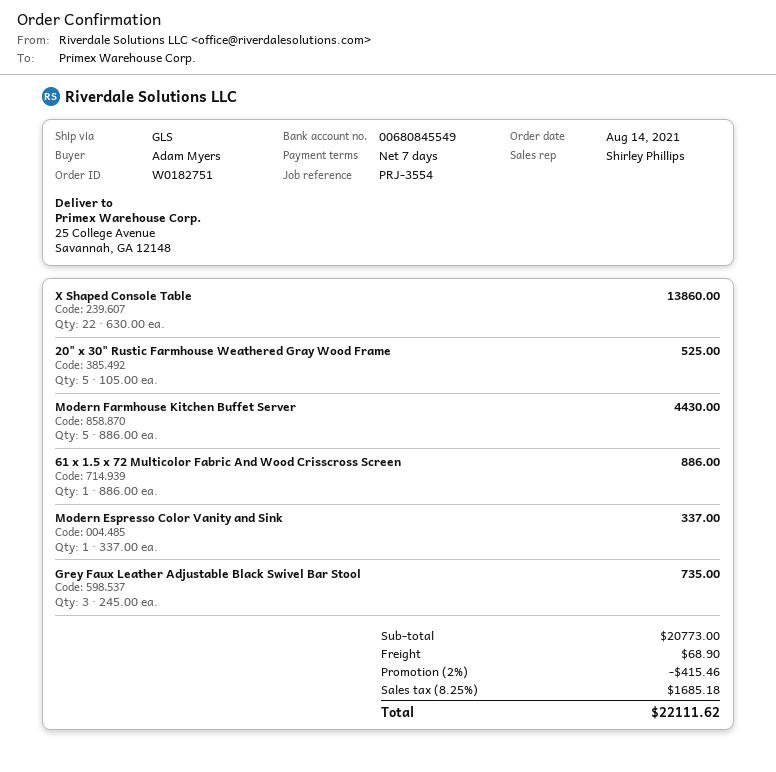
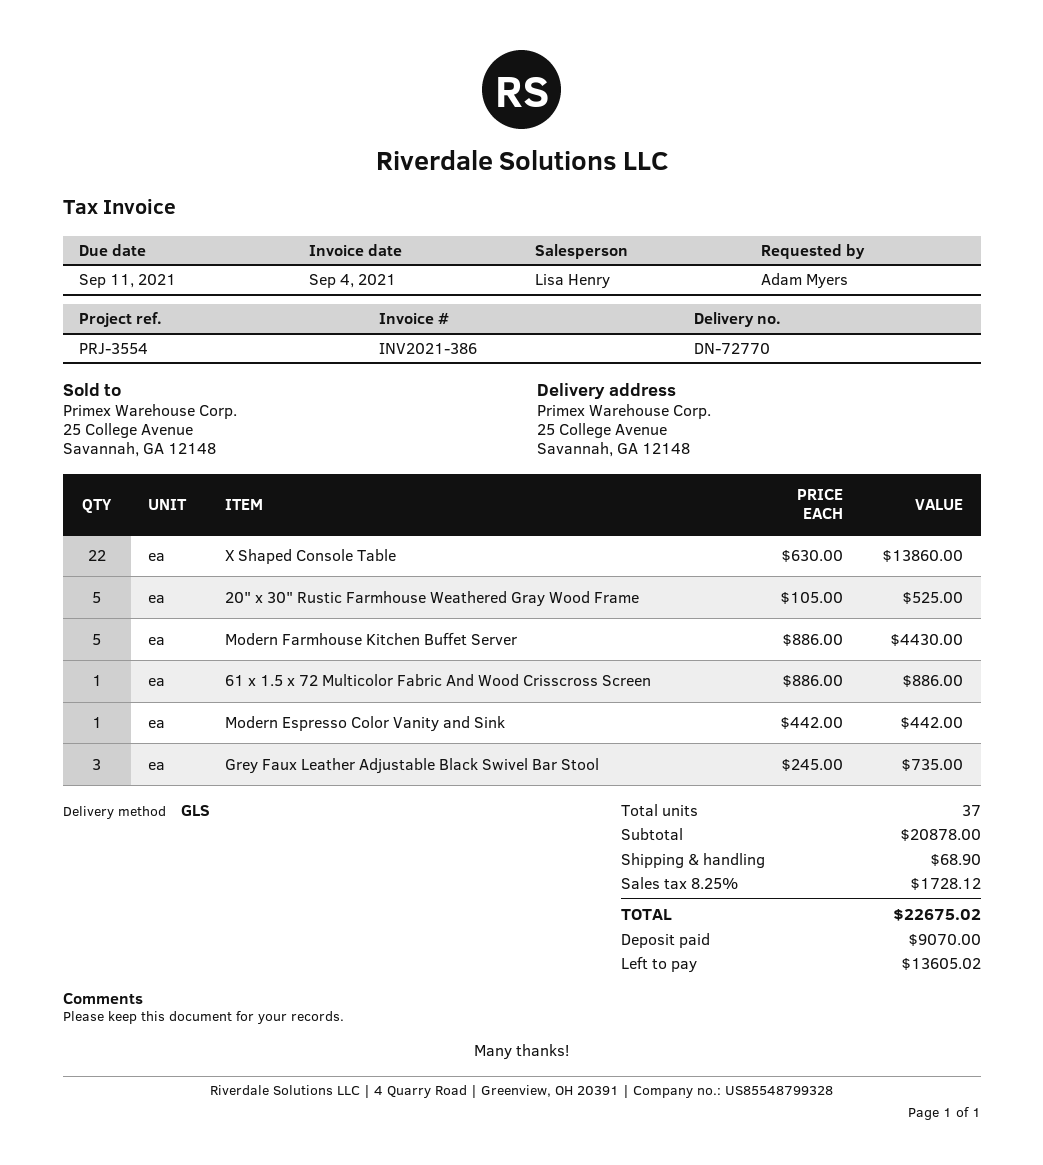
sales rep: Shirley Phillips -> Lisa Henry
Modern Espresso Color Vanity and Sink: 1 x 337.00 = 337.00 -> 1 x 442.00 = 442.00
subtotal: 20773.00 -> 20878.00
discount: 2% = 415.46 -> none
tax: 8.25% = 1685.18 -> 8.25% = 1728.12
total: 22111.62 -> 22675.02

